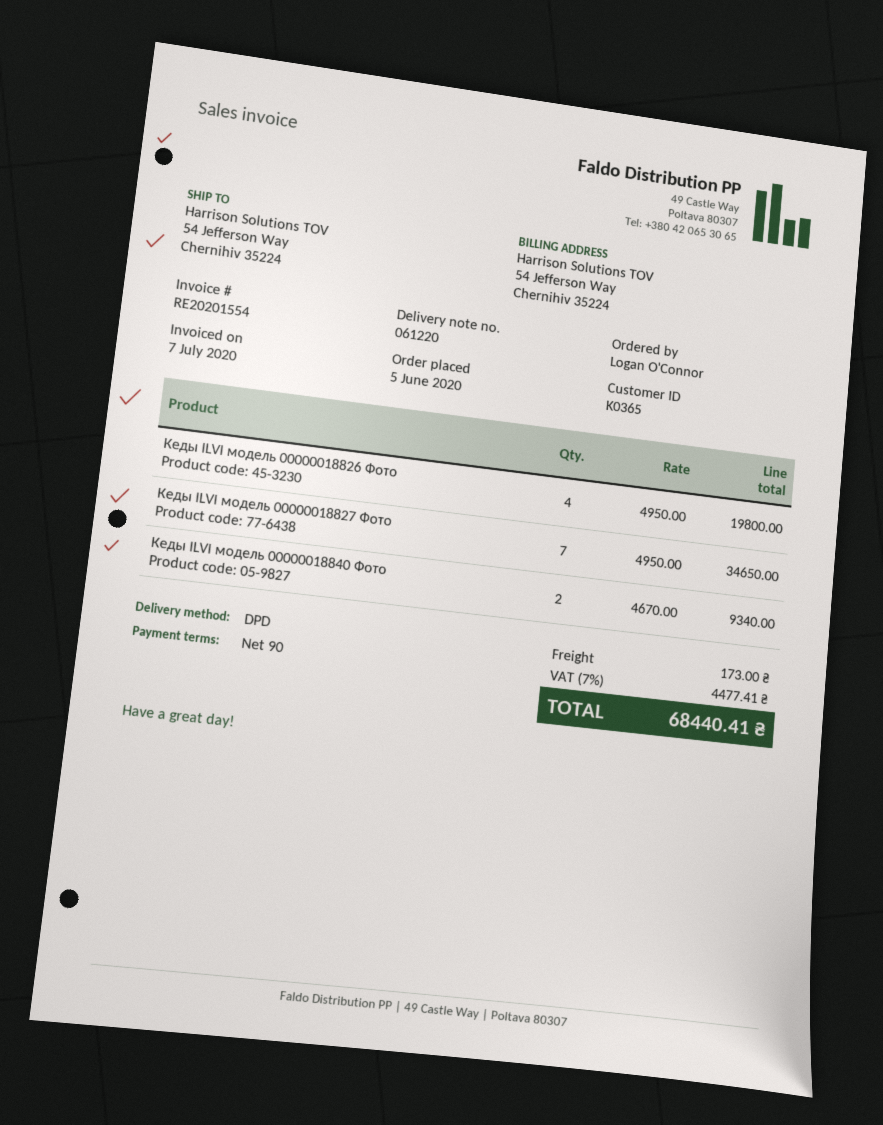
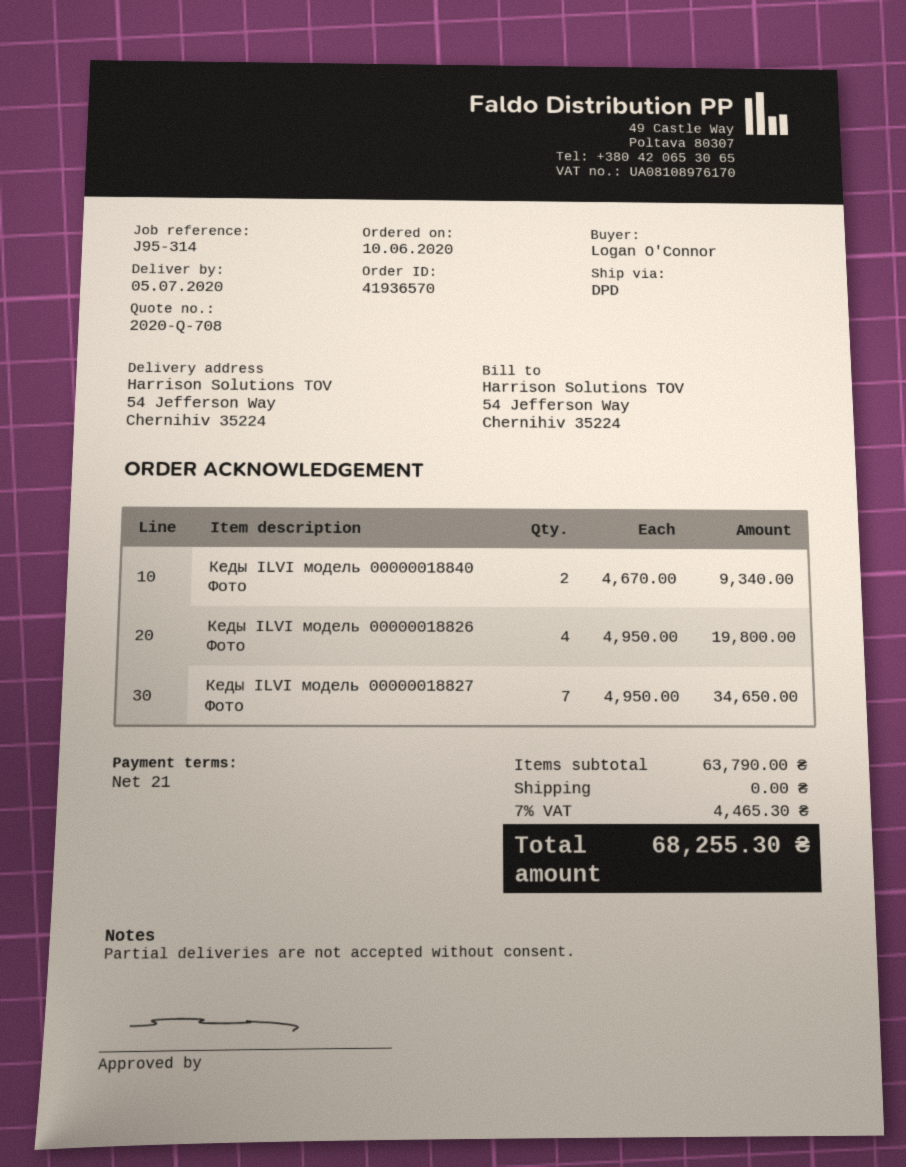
order date: 2020-06-05 -> 2020-06-10
payment terms: 90 days -> 21 days
shipping: 173.00 -> 0.00
tax: 7% = 4477.41 -> 7% = 4465.30
total: 68440.41 -> 68255.30

